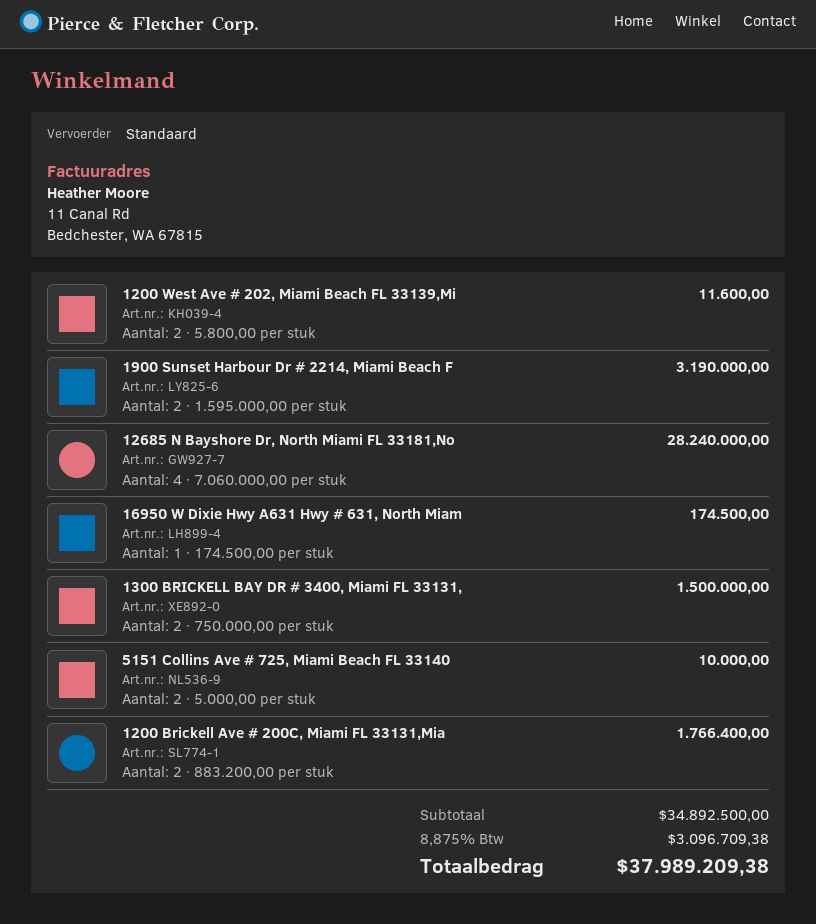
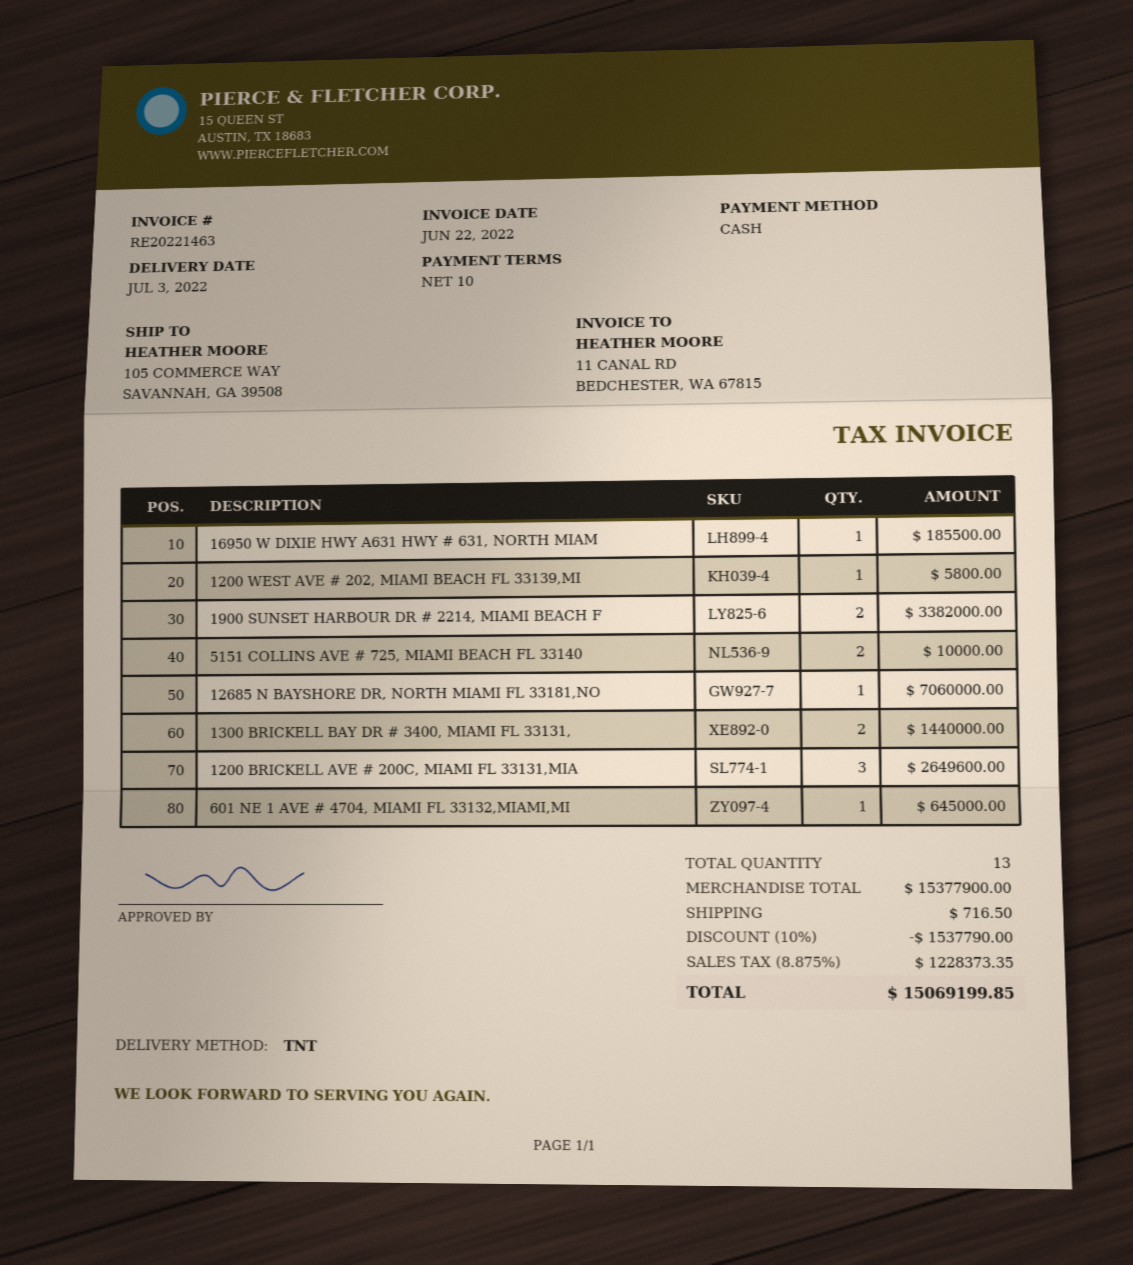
shipping method: standard -> TNT
1200 West Ave # 202, Miami Beach FL 33139,Mi: 2 for 11600.00 -> 1 for 5800.00
1900 Sunset Harbour Dr # 2214, Miami Beach F: 2 for 3190000.00 -> 2 for 3382000.00
12685 N Bayshore Dr, North Miami FL 33181,No: 4 for 28240000.00 -> 1 for 7060000.00
16950 W Dixie Hwy A631 Hwy # 631, North Miam: 1 for 174500.00 -> 1 for 185500.00
1300 BRICKELL BAY DR # 3400, Miami FL 33131,: 2 for 1500000.00 -> 2 for 1440000.00
1200 Brickell Ave # 200C, Miami FL 33131,Mia: 2 for 1766400.00 -> 3 for 2649600.00
601 NE 1 AVE # 4704, MIAMI FL 33132,MIAMI,MI: none -> 1 for 645000.00
subtotal: 34892500.00 -> 15377900.00
discount: none -> 10% = 1537790.00
shipping: none -> 716.50
tax: 8.875% = 3096709.38 -> 8.875% = 1228373.35
total: 37989209.38 -> 15069199.85

